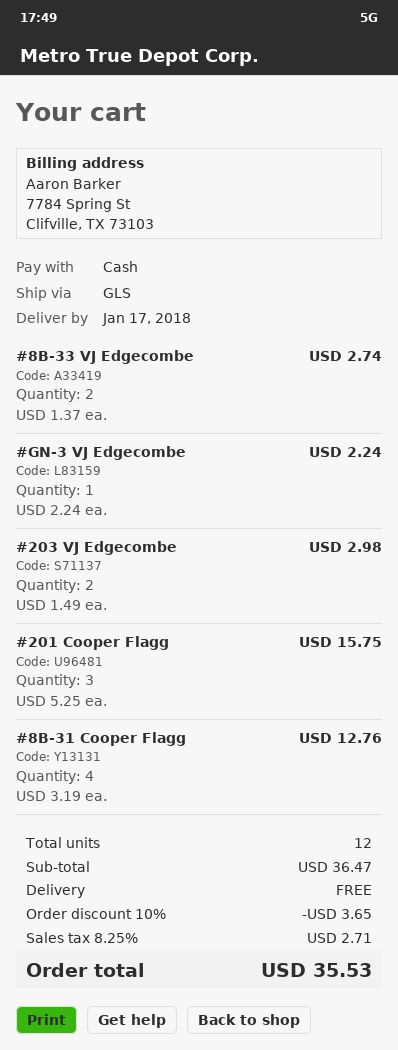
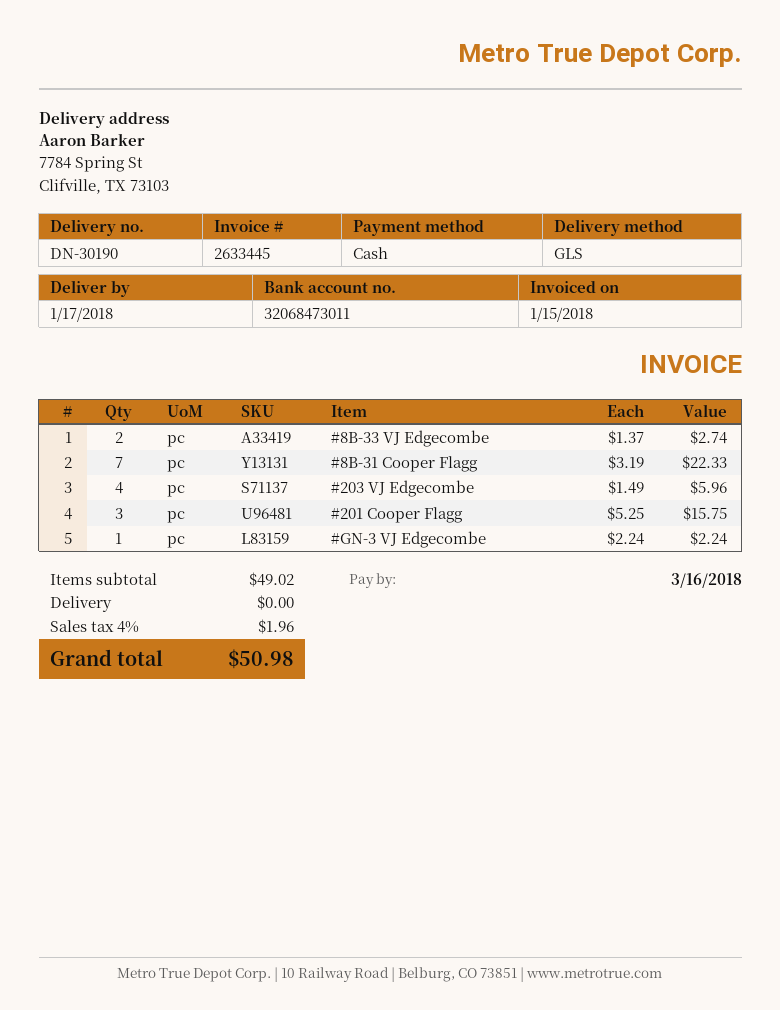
#203 VJ Edgecombe: 2 x 1.49 = 2.98 -> 4 x 1.49 = 5.96
#8B-31 Cooper Flagg: 4 x 3.19 = 12.76 -> 7 x 3.19 = 22.33
subtotal: 36.47 -> 49.02
discount: 10% = 3.65 -> none
tax: 8.25% = 2.71 -> 4% = 1.96
total: 35.53 -> 50.98

